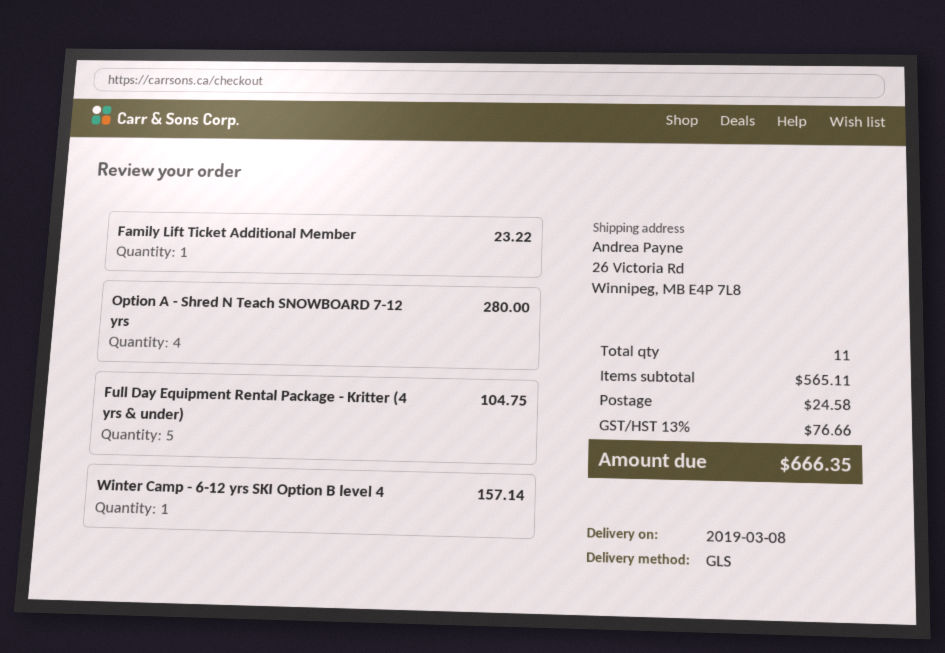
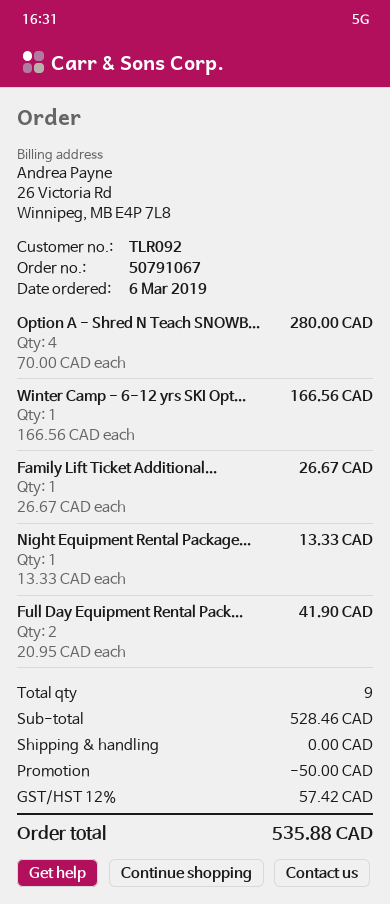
Family Lift Ticket Additional Member: 1 for 23.22 -> 1 for 26.67
Full Day Equipment Rental Package - Kritter (4 yrs & under): 5 for 104.75 -> 2 for 41.90
Winter Camp - 6-12 yrs SKI Option B level 4: 1 for 157.14 -> 1 for 166.56
Night Equipment Rental Package...: none -> 1 for 13.33
total quantity: 11 -> 9
subtotal: 565.11 -> 528.46
discount: none -> 50.00
shipping: 24.58 -> 0.00
tax: 13% = 76.66 -> 12% = 57.42
total: 666.35 -> 535.88

